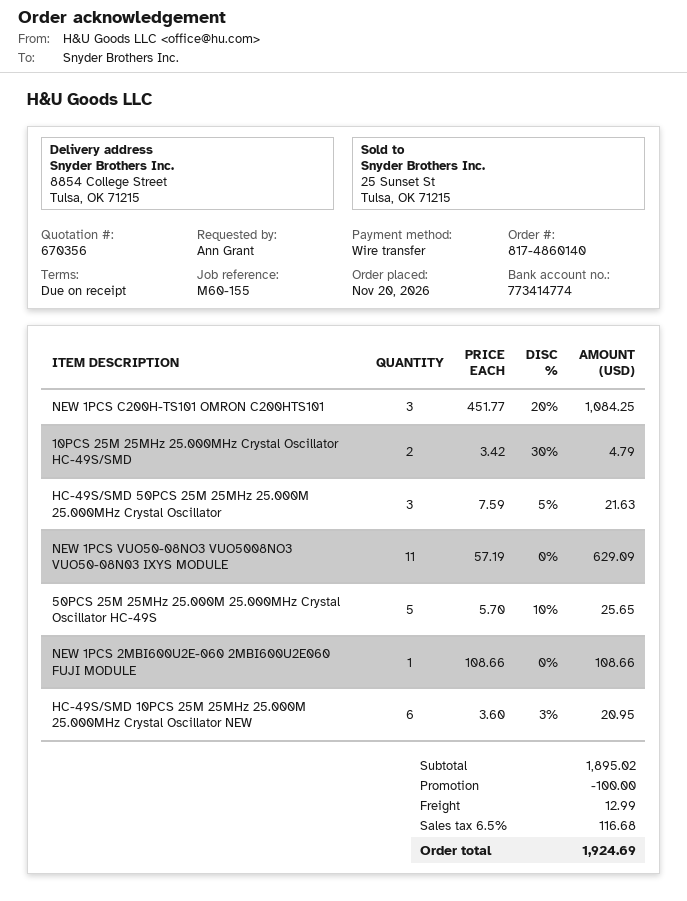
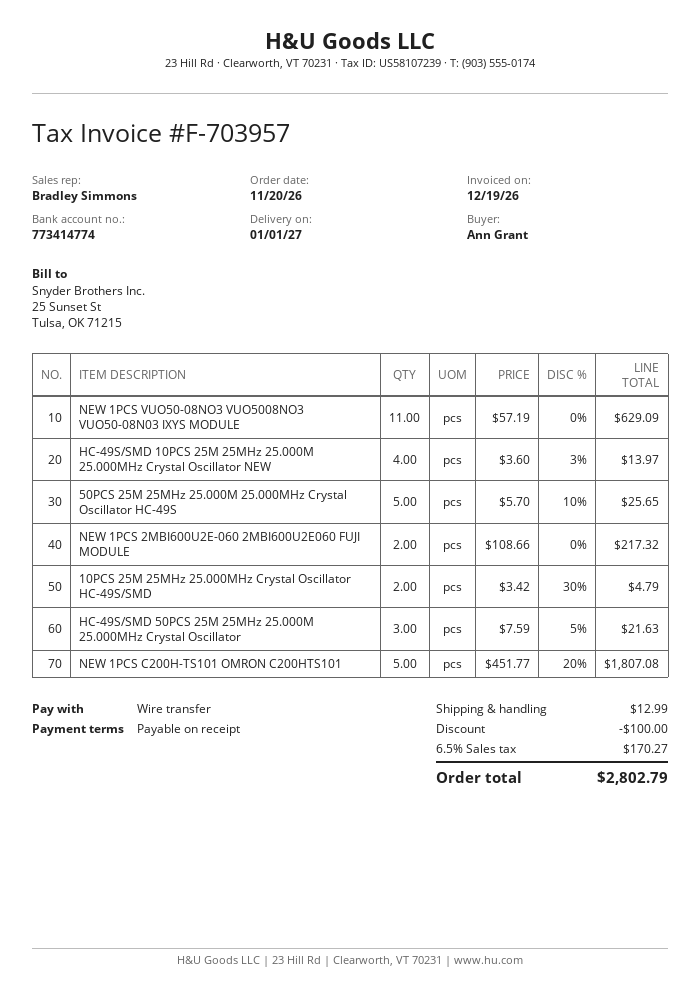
NEW 1PCS C200H-TS101 OMRON C200HTS101: 3 x 451.77 - 20% = 1084.25 -> 5 x 451.77 - 20% = 1807.08
NEW 1PCS 2MBI600U2E-060 2MBI600U2E060 FUJI MODULE: 1 x 108.66 = 108.66 -> 2 x 108.66 = 217.32
HC-49S/SMD 10PCS 25M 25MHz 25.000M 25.000MHz Crystal Oscillator NEW: 6 x 3.60 - 3% = 20.95 -> 4 x 3.60 - 3% = 13.97
tax: 6.5% = 116.68 -> 6.5% = 170.27
total: 1924.69 -> 2802.79

